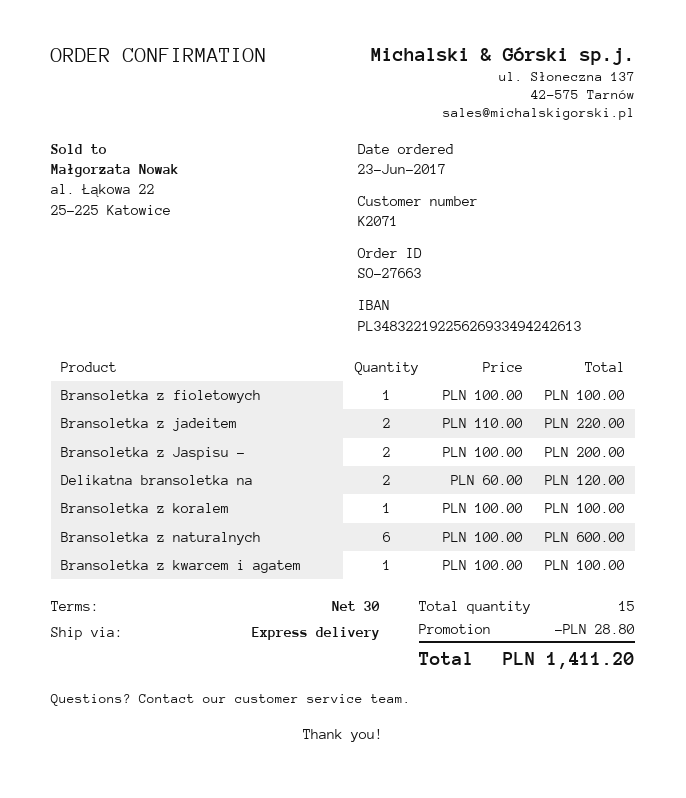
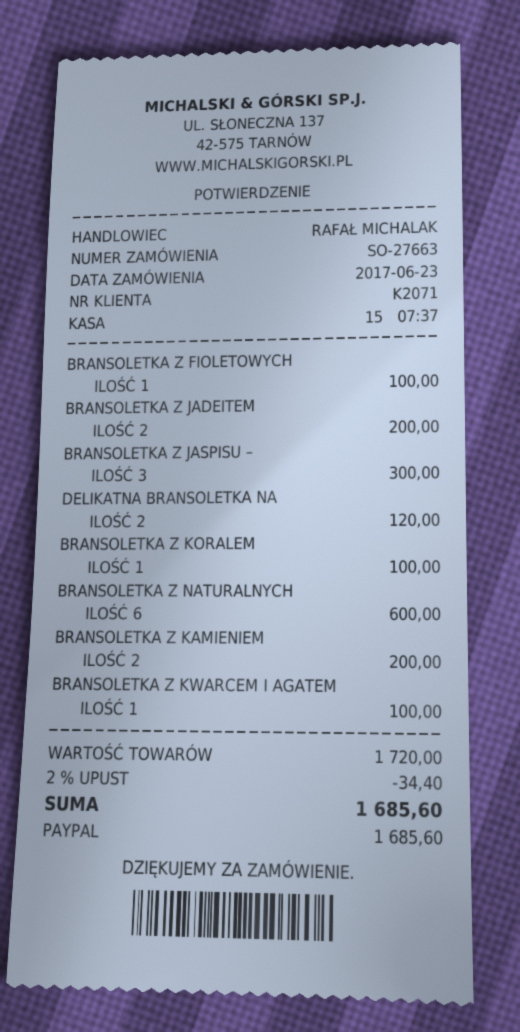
Bransoletka z jadeitem: 2 for 220.00 -> 2 for 200.00
Bransoletka z Jaspisu –: 2 for 200.00 -> 3 for 300.00
BRANSOLETKA Z KAMIENIEM: none -> 2 for 200.00
discount: 28.80 -> 34.40
total: 1411.20 -> 1685.60

